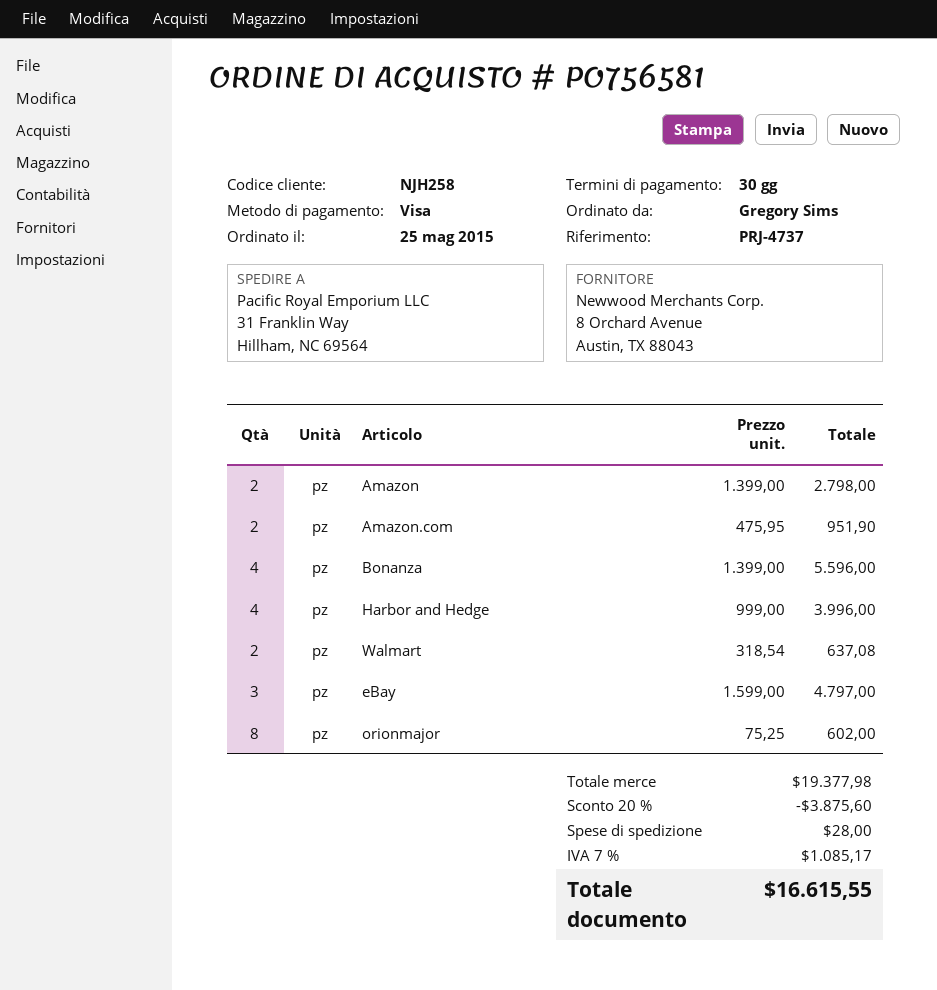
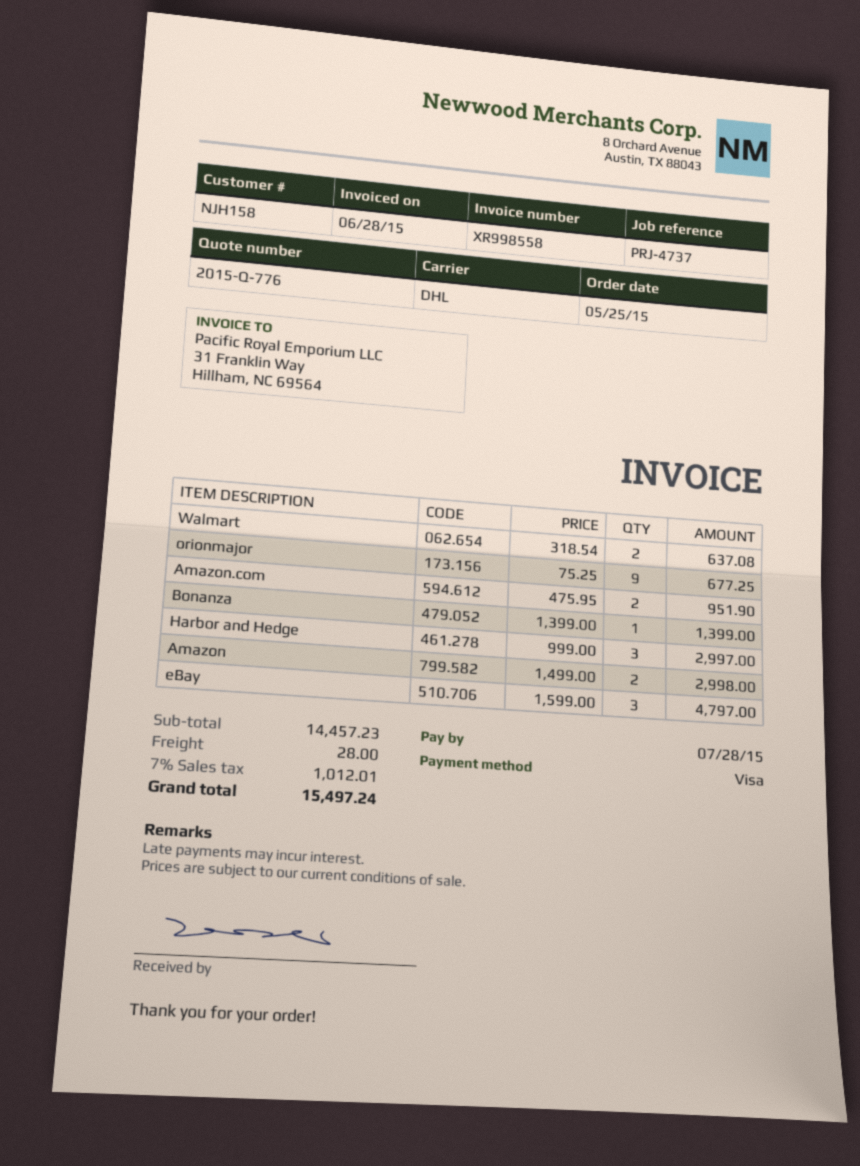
customer number: NJH258 -> NJH158
Amazon: 2 x 1399.00 = 2798.00 -> 2 x 1499.00 = 2998.00
Bonanza: 4 x 1399.00 = 5596.00 -> 1 x 1399.00 = 1399.00
Harbor and Hedge: 4 x 999.00 = 3996.00 -> 3 x 999.00 = 2997.00
orionmajor: 8 x 75.25 = 602.00 -> 9 x 75.25 = 677.25
subtotal: 19377.98 -> 14457.23
discount: 20% = 3875.60 -> none
tax: 7% = 1085.17 -> 7% = 1012.01
total: 16615.55 -> 15497.24

